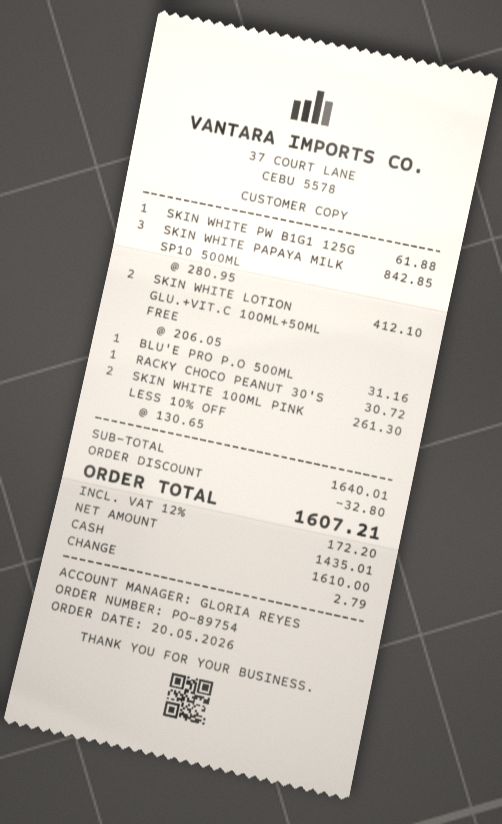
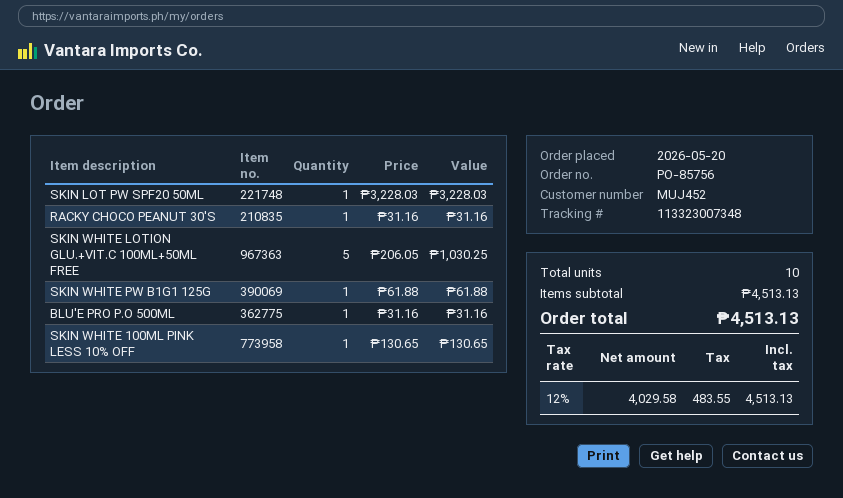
order number: PO-89754 -> PO-85756
SKIN WHITE PAPAYA MILK SP10 500ML: 3 x 280.95 = 842.85 -> none
SKIN WHITE LOTION GLU.+VIT.C 100ML+50ML FREE: 2 x 206.05 = 412.10 -> 5 x 206.05 = 1030.25
RACKY CHOCO PEANUT 30'S: 1 x 30.72 = 30.72 -> 1 x 31.16 = 31.16
SKIN WHITE 100ML PINK LESS 10% OFF: 2 x 130.65 = 261.30 -> 1 x 130.65 = 130.65
SKIN LOT PW SPF20 50ML: none -> 1 x 3228.03 = 3228.03
subtotal: 1640.01 -> 4513.13
discount: 32.80 -> none
net: 1435.01 -> 4029.58
tax: 12% = 172.20 -> 12% = 483.55
total: 1607.21 -> 4513.13

